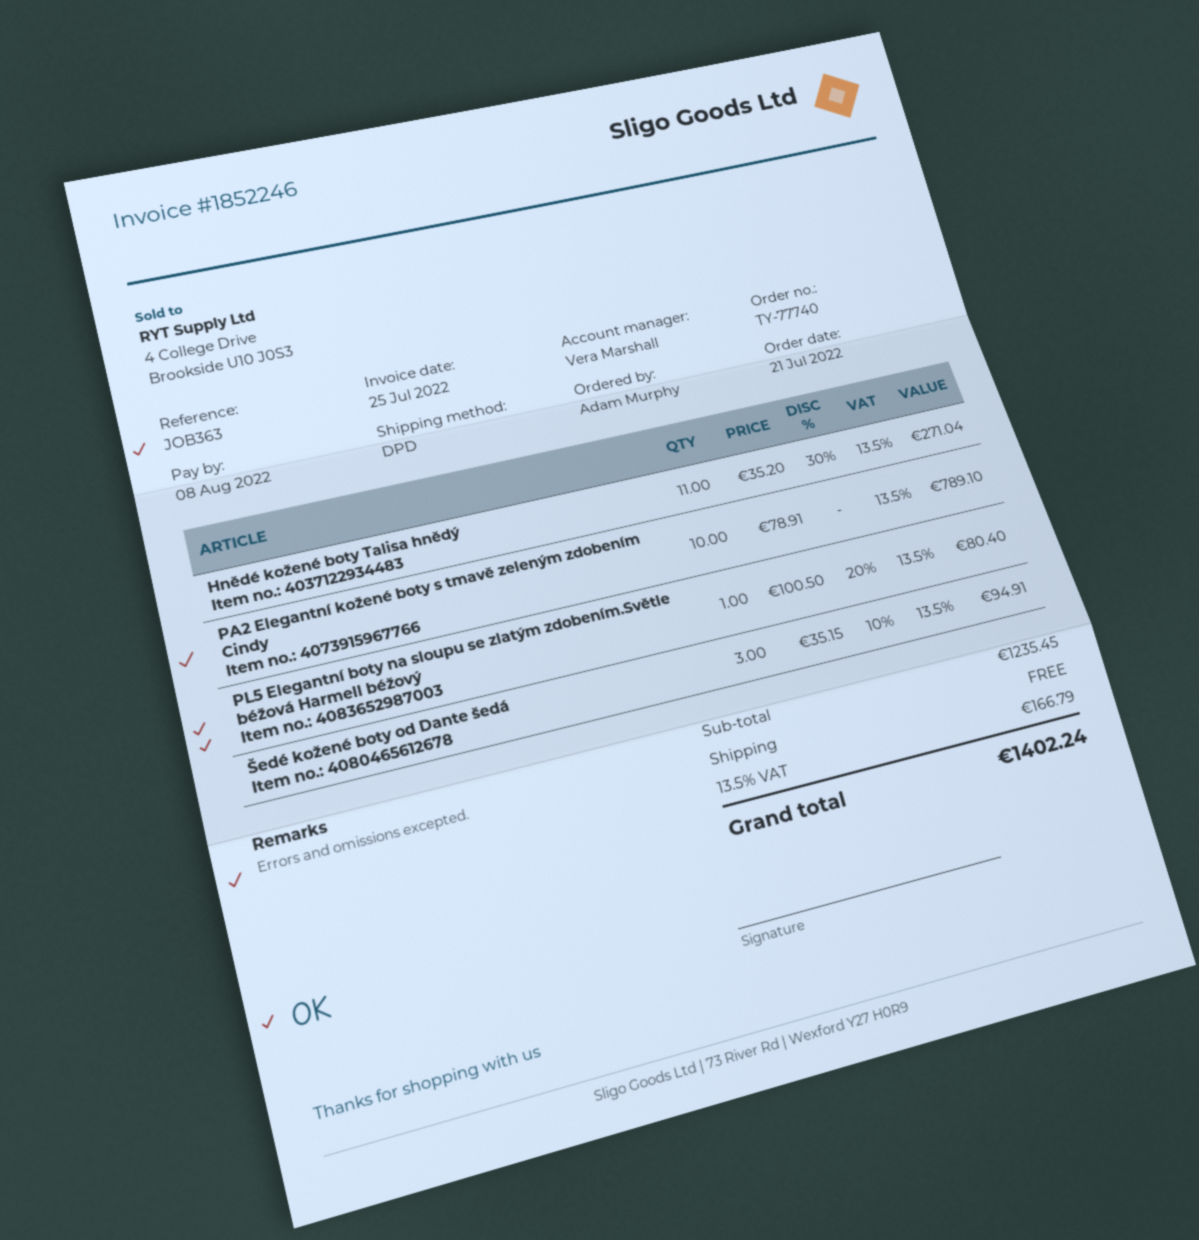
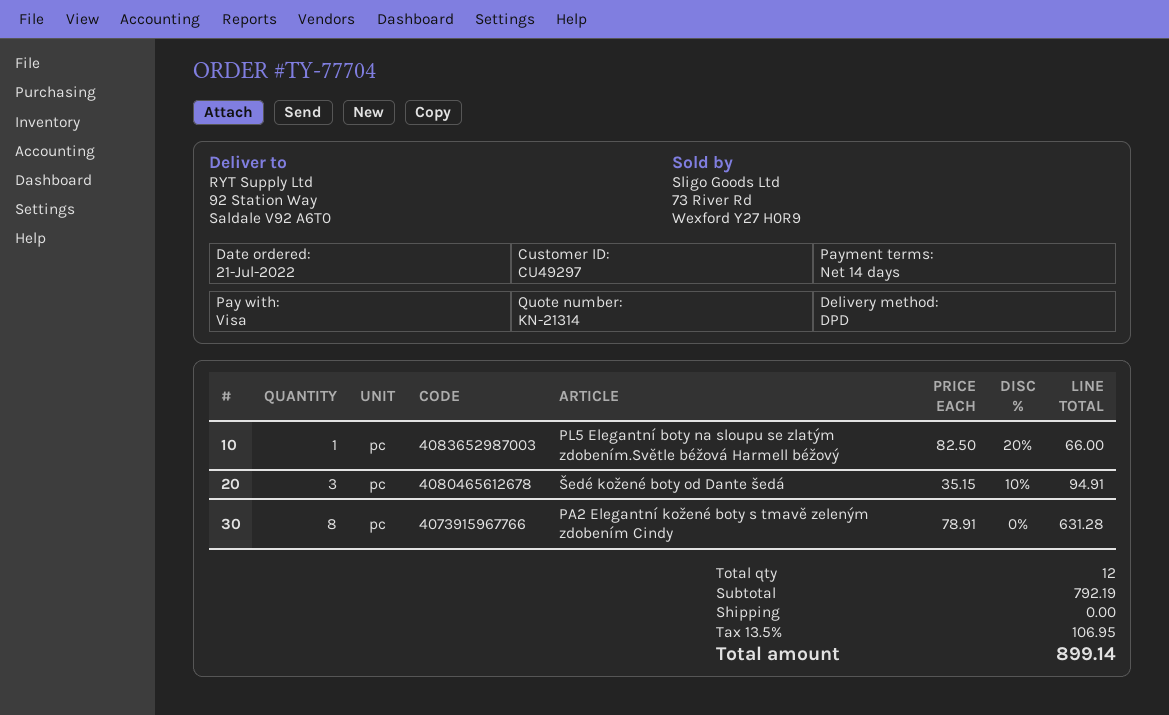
order number: TY-77740 -> TY-77704
Hnědé kožené boty Talisa hnědý: 11 x 35.20 - 30% = 271.04 -> none
PA2 Elegantní kožené boty s tmavě zeleným zdobením Cindy: 10 x 78.91 = 789.10 -> 8 x 78.91 = 631.28
PL5 Elegantní boty na sloupu se zlatým zdobením.Světle béžová Harmell béžový: 1 x 100.50 - 20% = 80.40 -> 1 x 82.50 - 20% = 66.00
subtotal: 1235.45 -> 792.19
tax: 13.5% = 166.79 -> 13.5% = 106.95
total: 1402.24 -> 899.14

